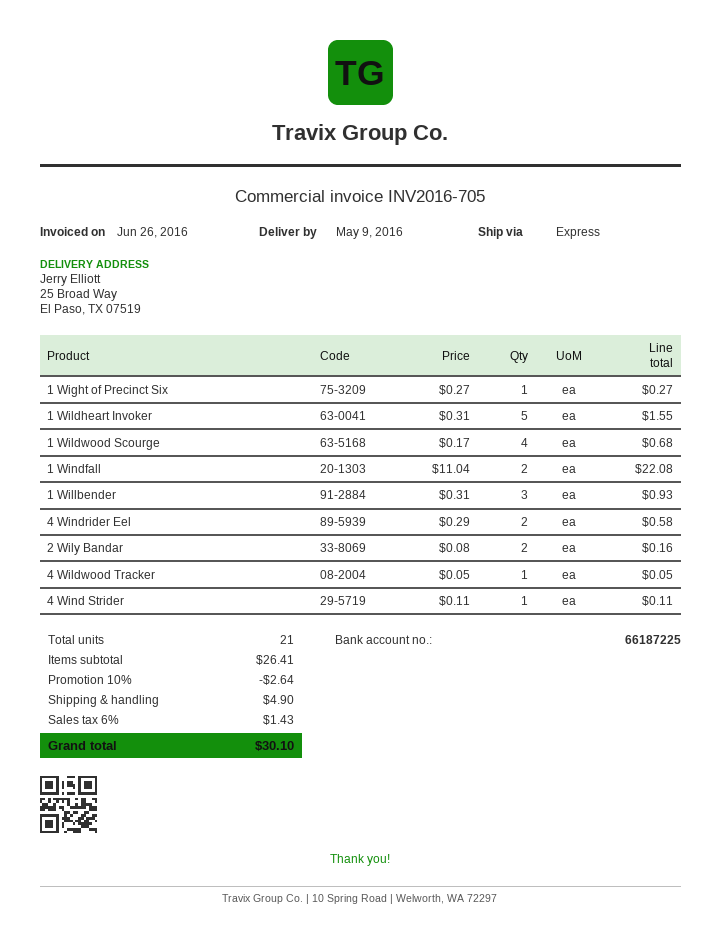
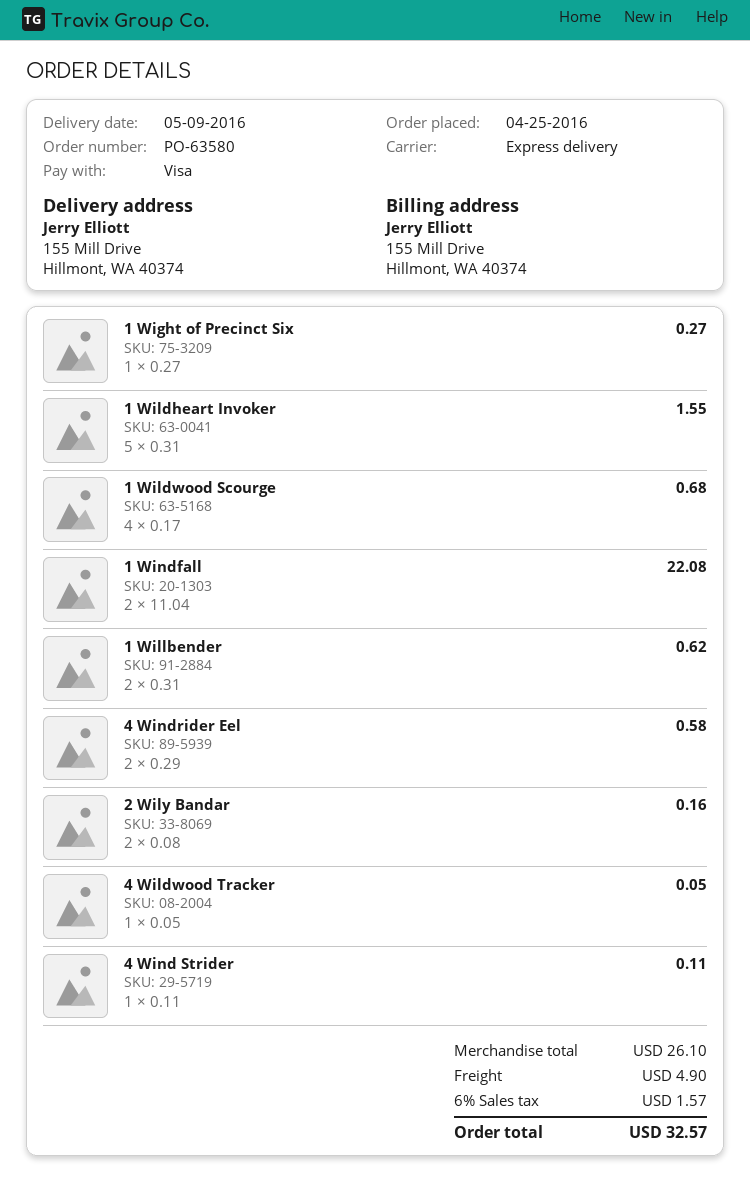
ship to: 25 Broad Way, El Paso, TX 07519 -> 155 Mill Drive, Hillmont, WA 40374
1 Willbender: 3 x 0.31 = 0.93 -> 2 x 0.31 = 0.62
subtotal: 26.41 -> 26.10
discount: 10% = 2.64 -> none
tax: 6% = 1.43 -> 6% = 1.57
total: 30.10 -> 32.57

